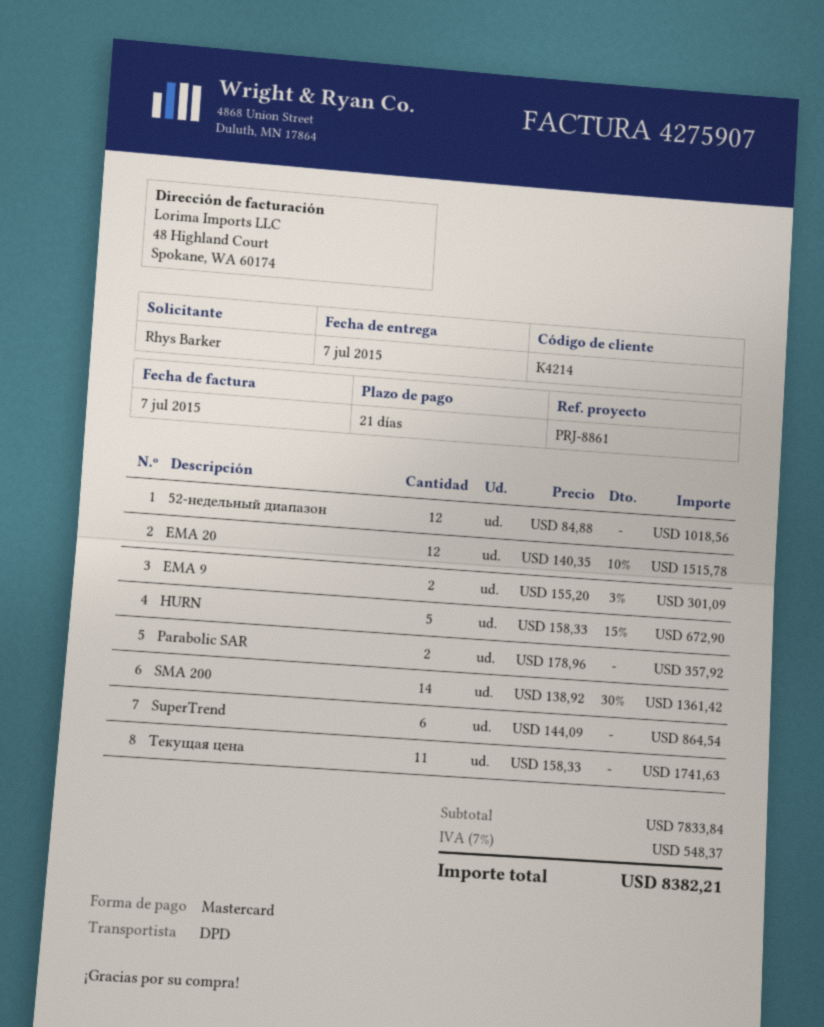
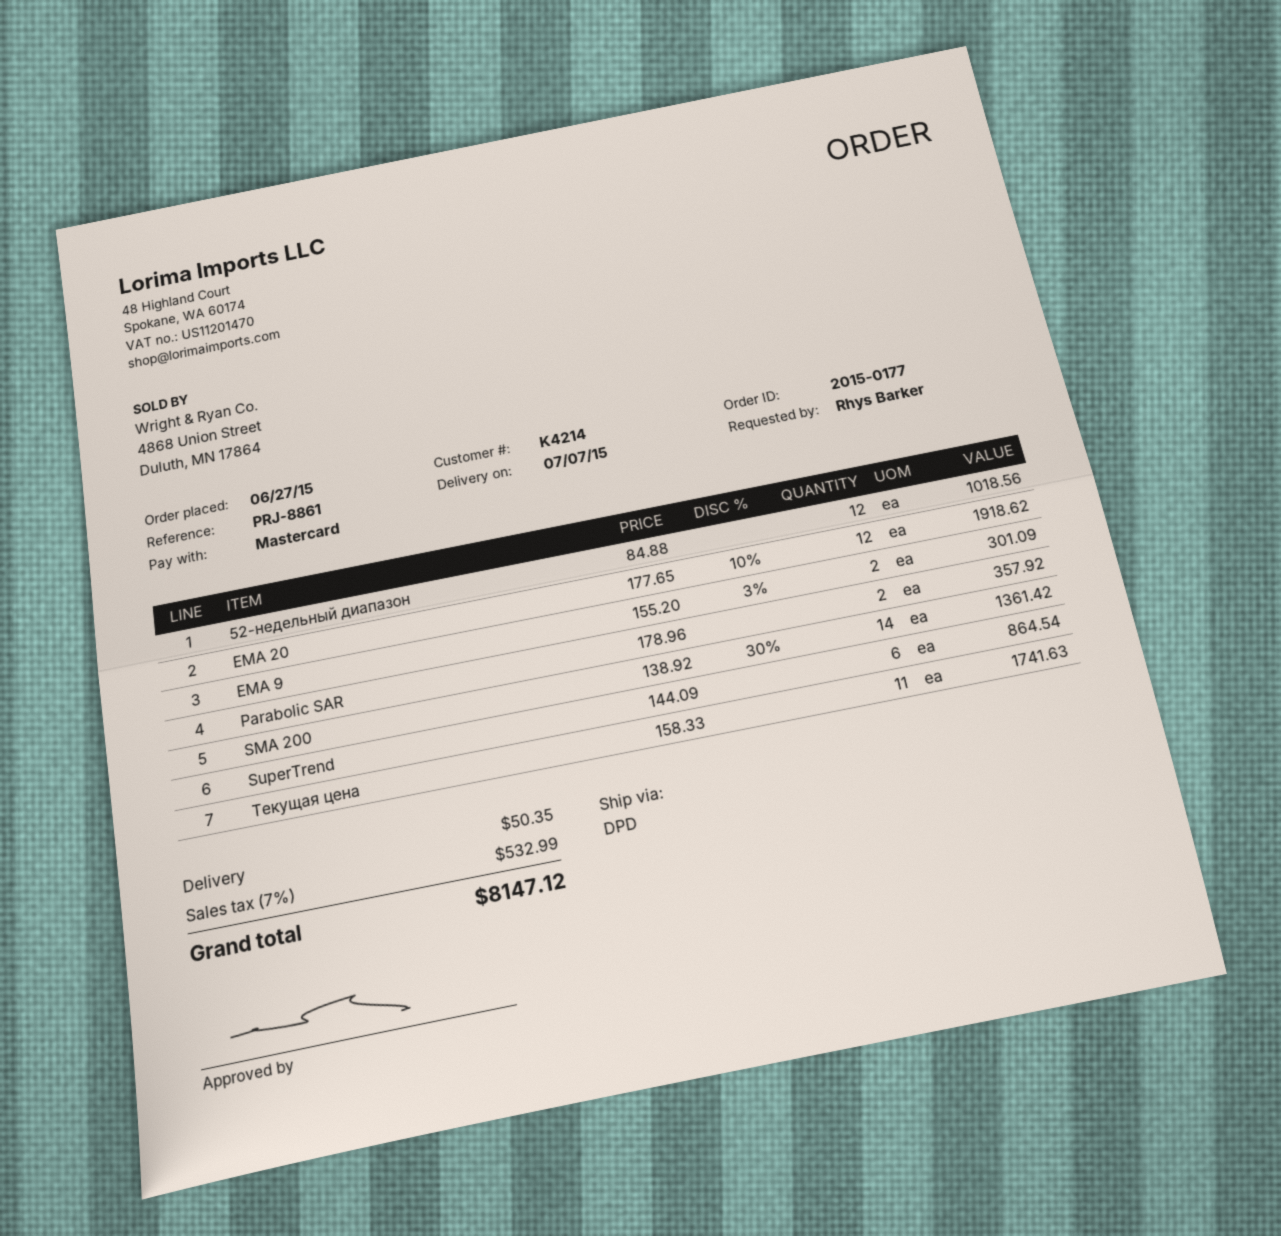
EMA 20: 12 x 140.35 - 10% = 1515.78 -> 12 x 177.65 - 10% = 1918.62
HURN: 5 x 158.33 - 15% = 672.90 -> none
shipping: none -> 50.35
tax: 7% = 548.37 -> 7% = 532.99
total: 8382.21 -> 8147.12

